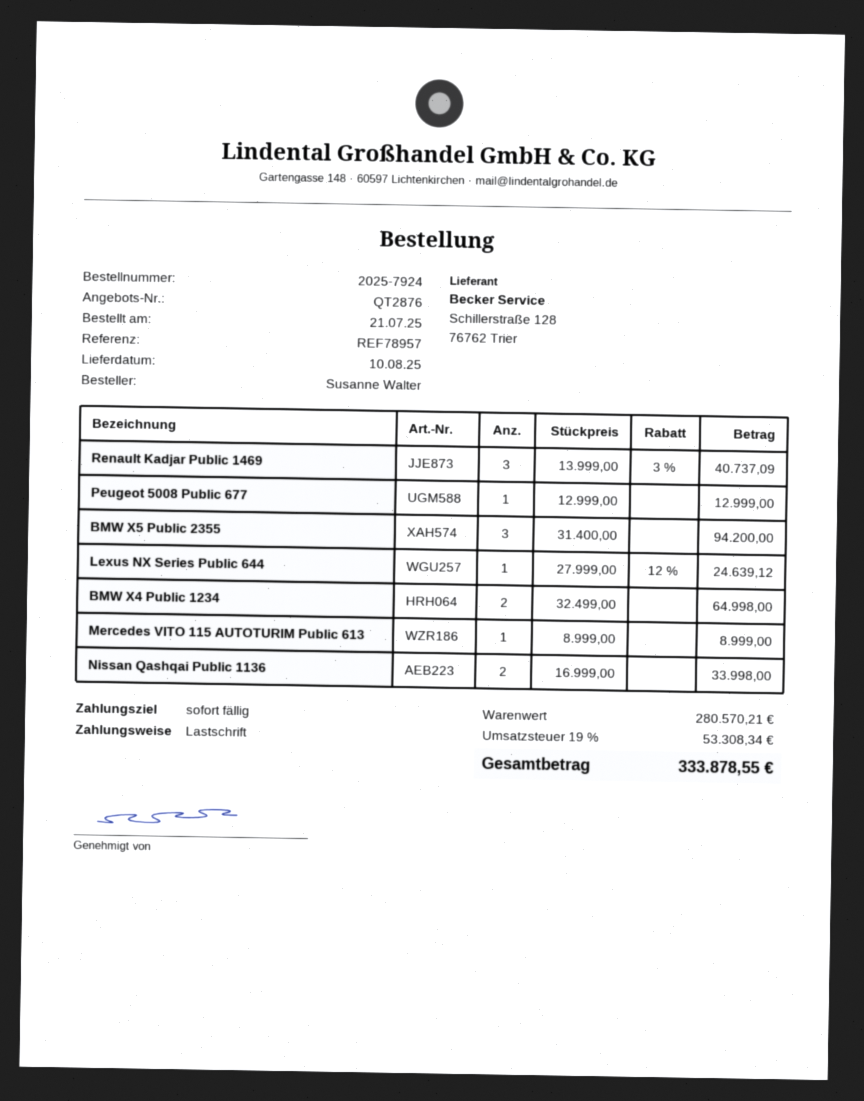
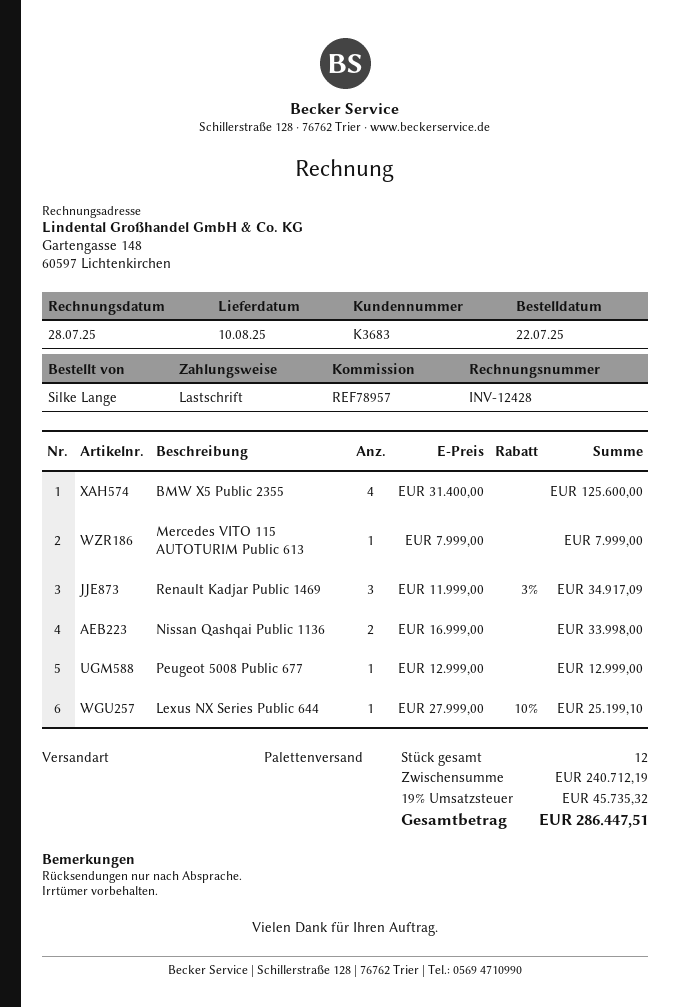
order date: 2025-07-21 -> 2025-07-22
ordered by: Susanne Walter -> Silke Lange
Renault Kadjar Public 1469: 3 x 13999.00 - 3% = 40737.09 -> 3 x 11999.00 - 3% = 34917.09
BMW X5 Public 2355: 3 x 31400.00 = 94200.00 -> 4 x 31400.00 = 125600.00
Lexus NX Series Public 644: 1 x 27999.00 - 12% = 24639.12 -> 1 x 27999.00 - 10% = 25199.10
BMW X4 Public 1234: 2 x 32499.00 = 64998.00 -> none
Mercedes VITO 115 AUTOTURIM Public 613: 1 x 8999.00 = 8999.00 -> 1 x 7999.00 = 7999.00
subtotal: 280570.21 -> 240712.19
tax: 19% = 53308.34 -> 19% = 45735.32
total: 333878.55 -> 286447.51

